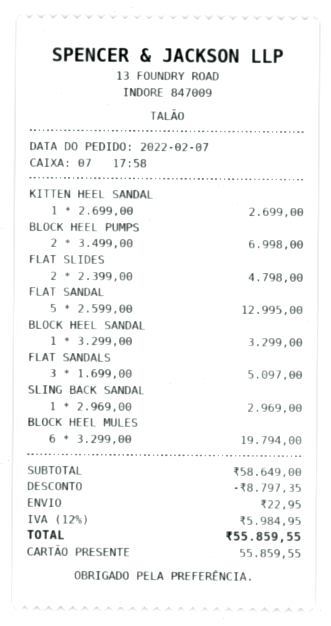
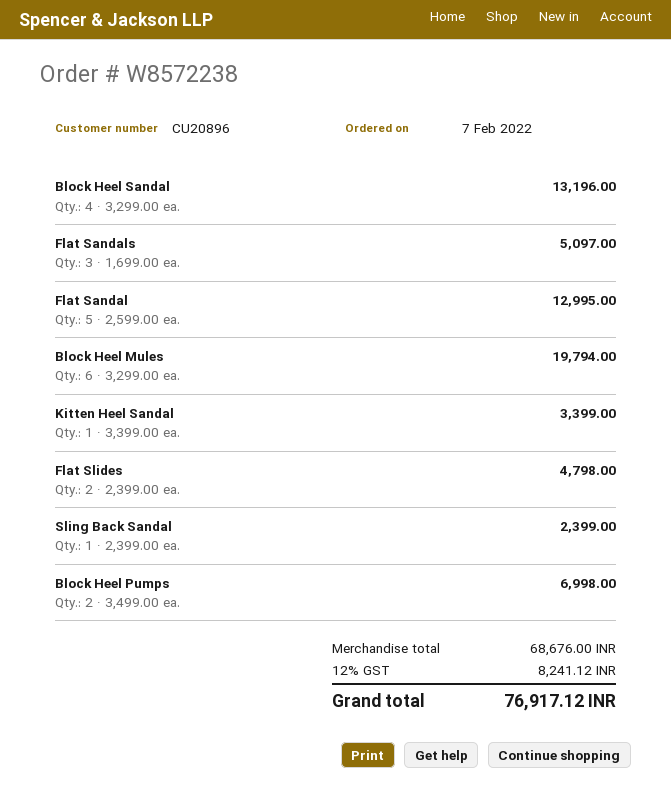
KITTEN HEEL SANDAL: 1 x 2699.00 = 2699.00 -> 1 x 3399.00 = 3399.00
BLOCK HEEL SANDAL: 1 x 3299.00 = 3299.00 -> 4 x 3299.00 = 13196.00
SLING BACK SANDAL: 1 x 2969.00 = 2969.00 -> 1 x 2399.00 = 2399.00
subtotal: 58649.00 -> 68676.00
discount: 8797.35 -> none
shipping: 22.95 -> none
tax: 12% = 5984.95 -> 12% = 8241.12
total: 55859.55 -> 76917.12

